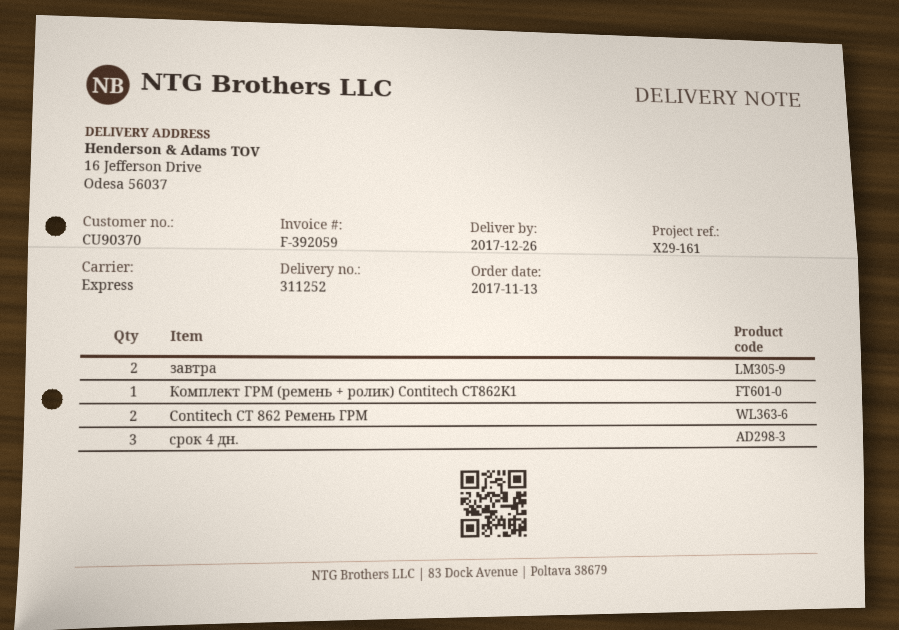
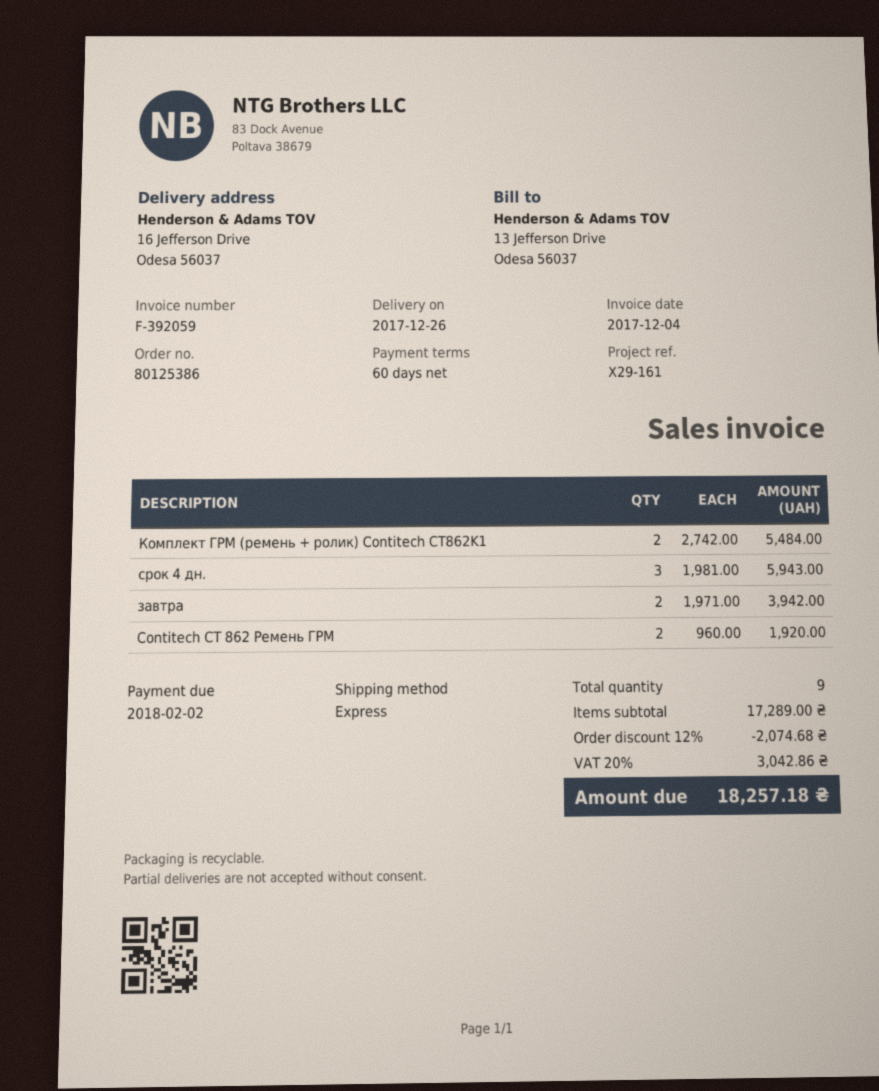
Комплект ГРМ (ремень + ролик) Contitech CT862K1: 1 -> 2

